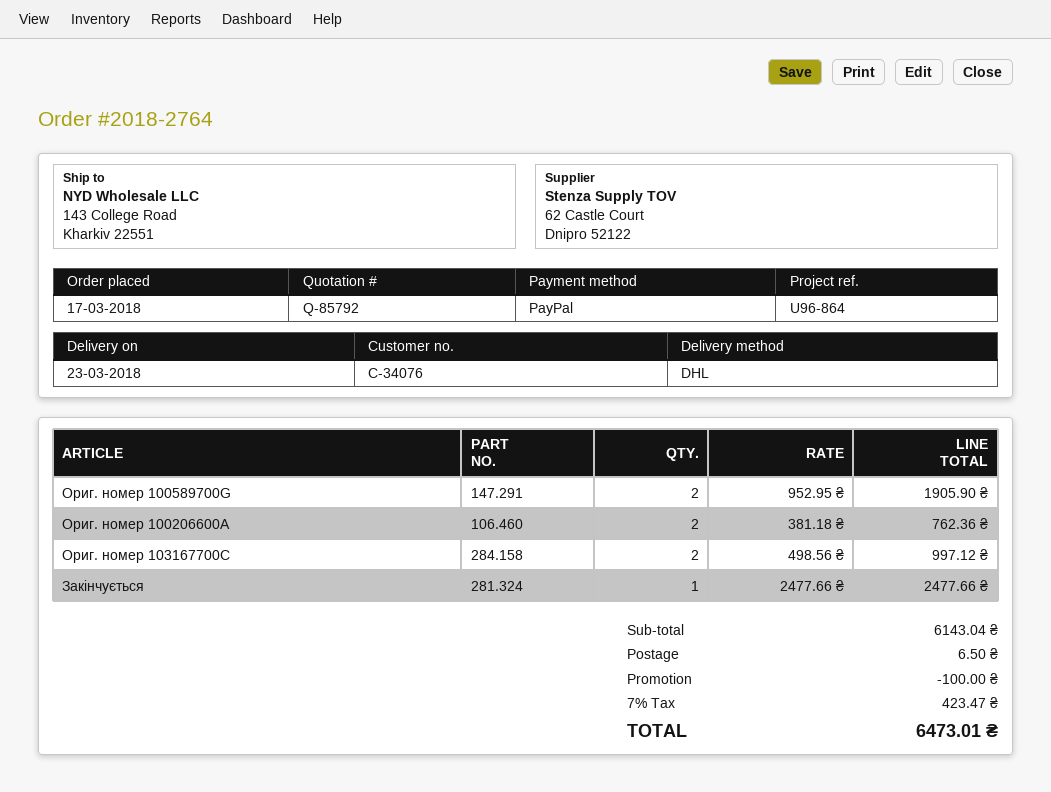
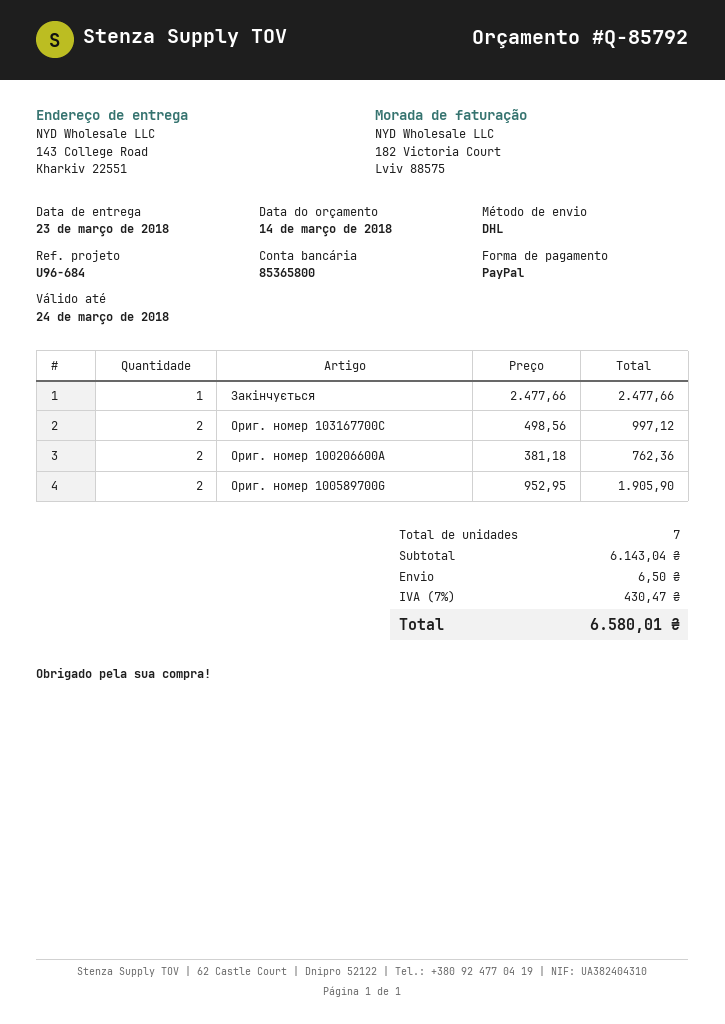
reference: U96-864 -> U96-684
discount: 100.00 -> none
tax: 7% = 423.47 -> 7% = 430.47
total: 6473.01 -> 6580.01

